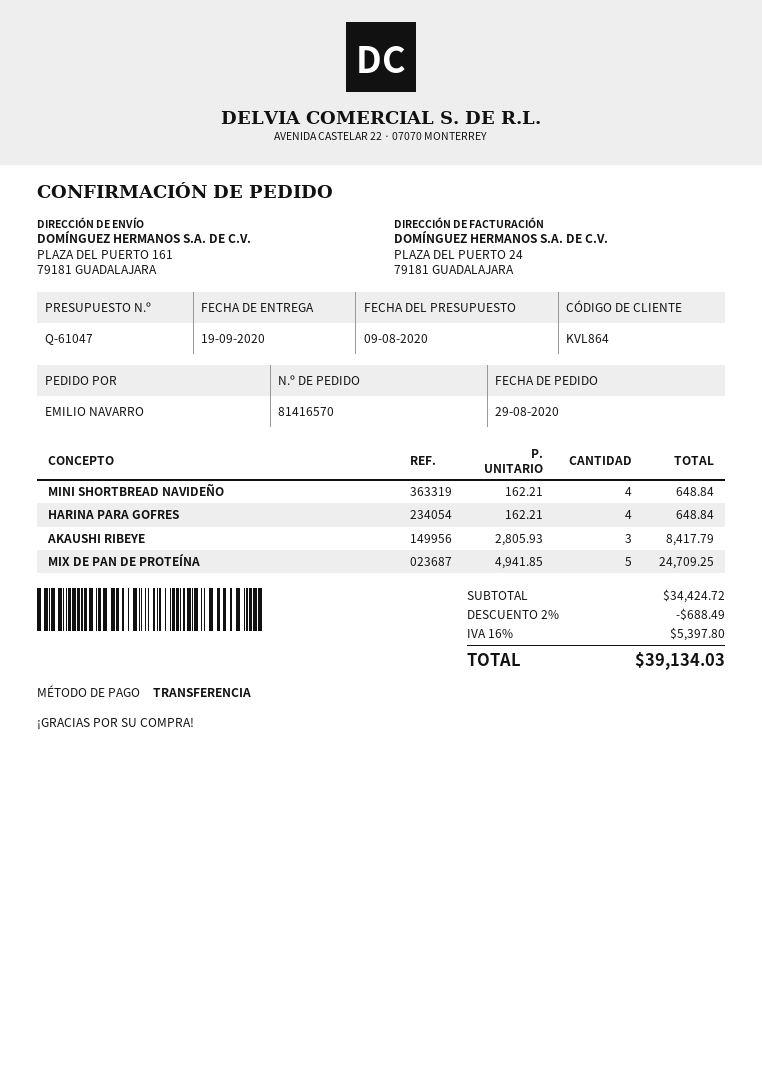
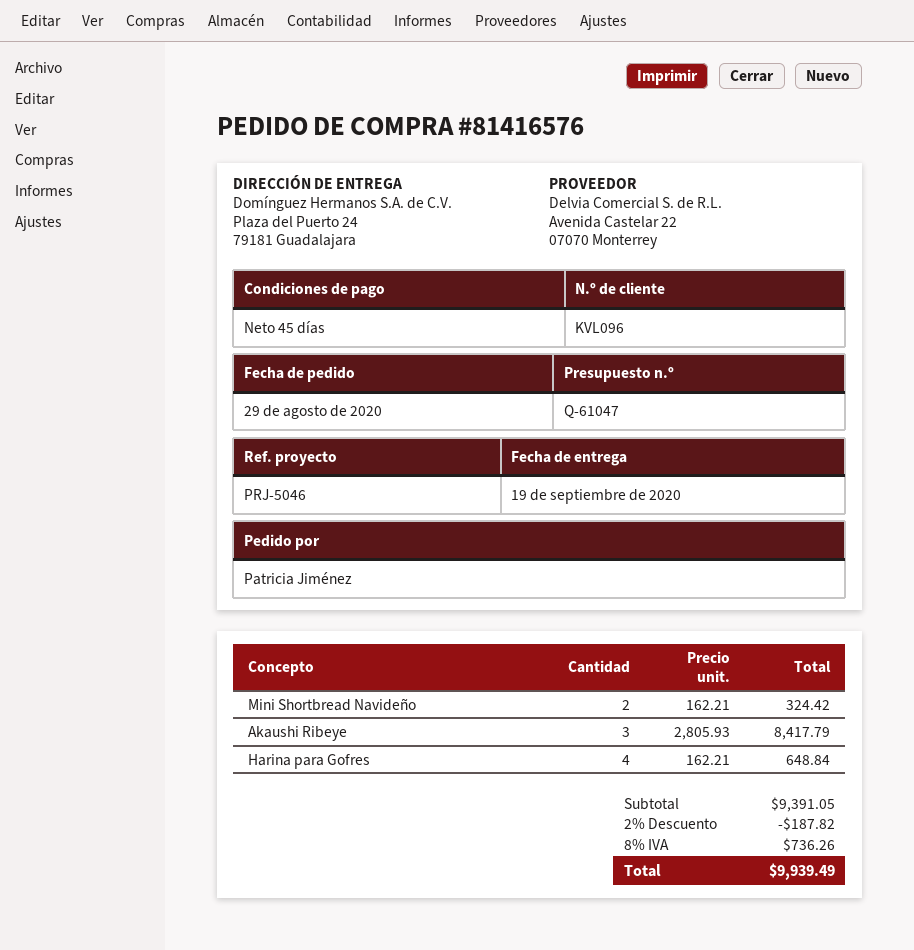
order number: 81416570 -> 81416576
customer number: KVL864 -> KVL096
ordered by: EMILIO NAVARRO -> Patricia Jiménez
ship to: PLAZA DEL PUERTO 161, 79181 GUADALAJARA -> Plaza del Puerto 24, 79181 Guadalajara
MINI SHORTBREAD NAVIDEÑO: 4 x 162.21 = 648.84 -> 2 x 162.21 = 324.42
MIX DE PAN DE PROTEÍNA: 5 x 4941.85 = 24709.25 -> none
subtotal: 34424.72 -> 9391.05
discount: 2% = 688.49 -> 2% = 187.82
tax: 16% = 5397.80 -> 8% = 736.26
total: 39134.03 -> 9939.49

